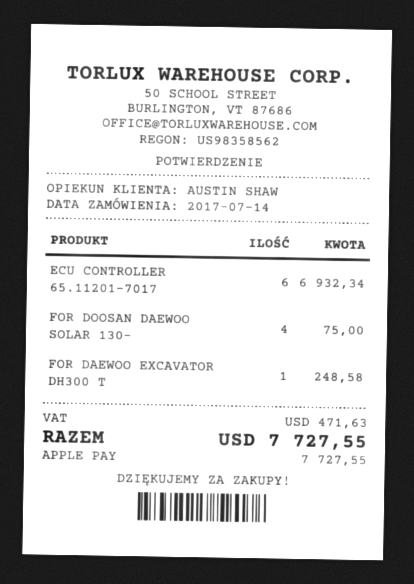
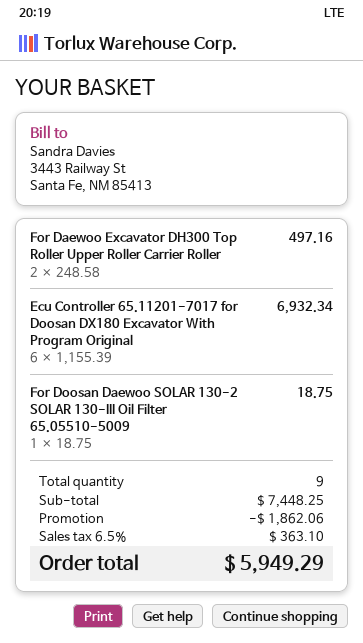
FOR DOOSAN DAEWOO SOLAR 130-: 4 for 75.00 -> 1 for 18.75
FOR DAEWOO EXCAVATOR DH300 T: 1 for 248.58 -> 2 for 497.16
discount: none -> 1862.06
tax: 471.63 -> 363.10
total: 7727.55 -> 5949.29

